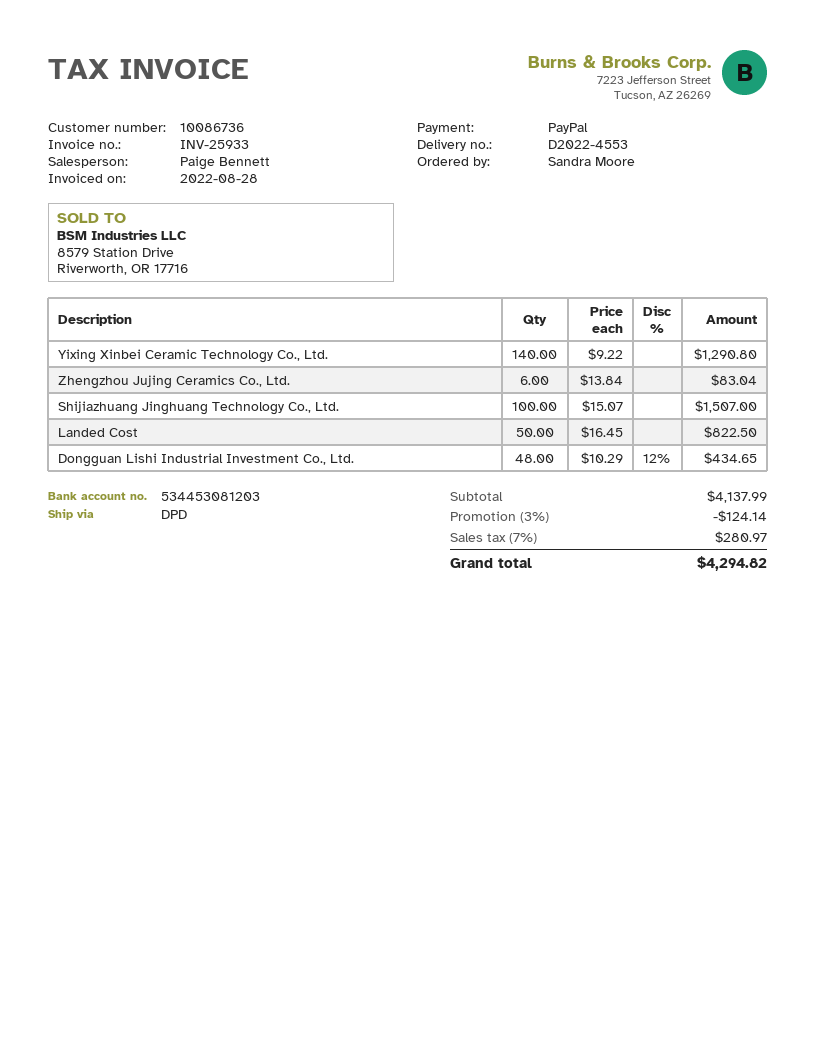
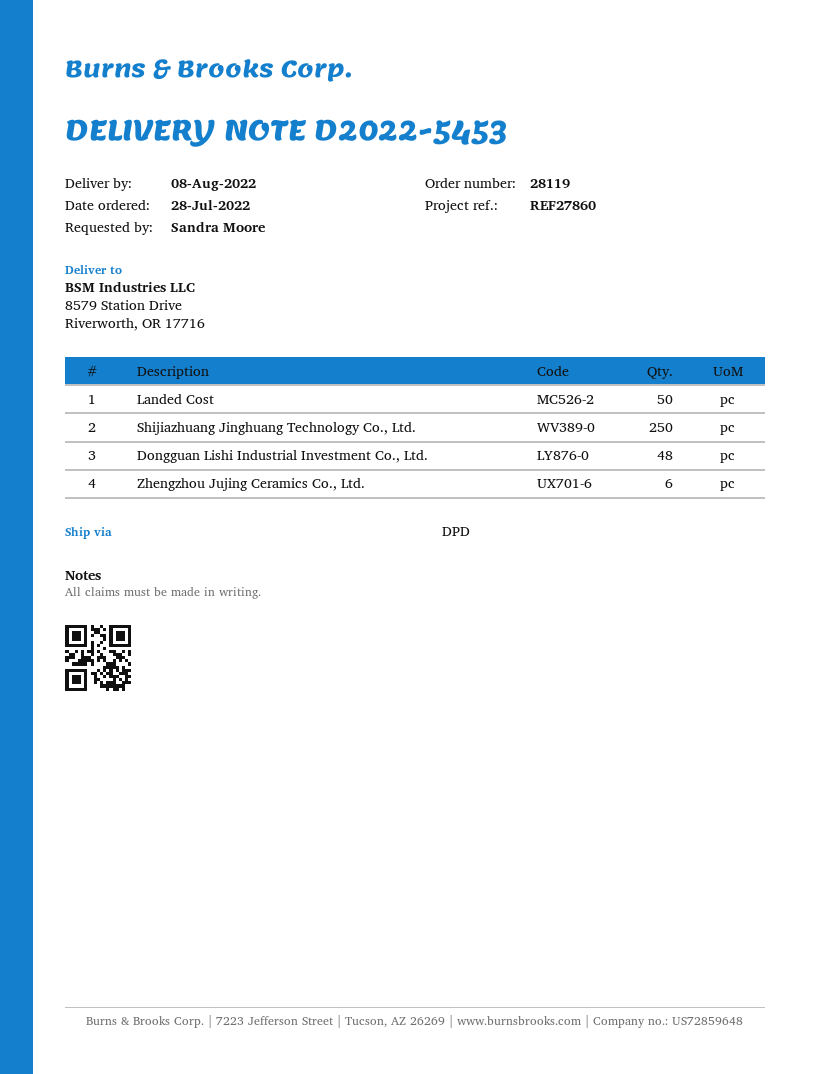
delivery note number: D2022-4553 -> D2022-5453
Yixing Xinbei Ceramic Technology Co., Ltd.: 140 -> none
Shijiazhuang Jinghuang Technology Co., Ltd.: 100 -> 250

